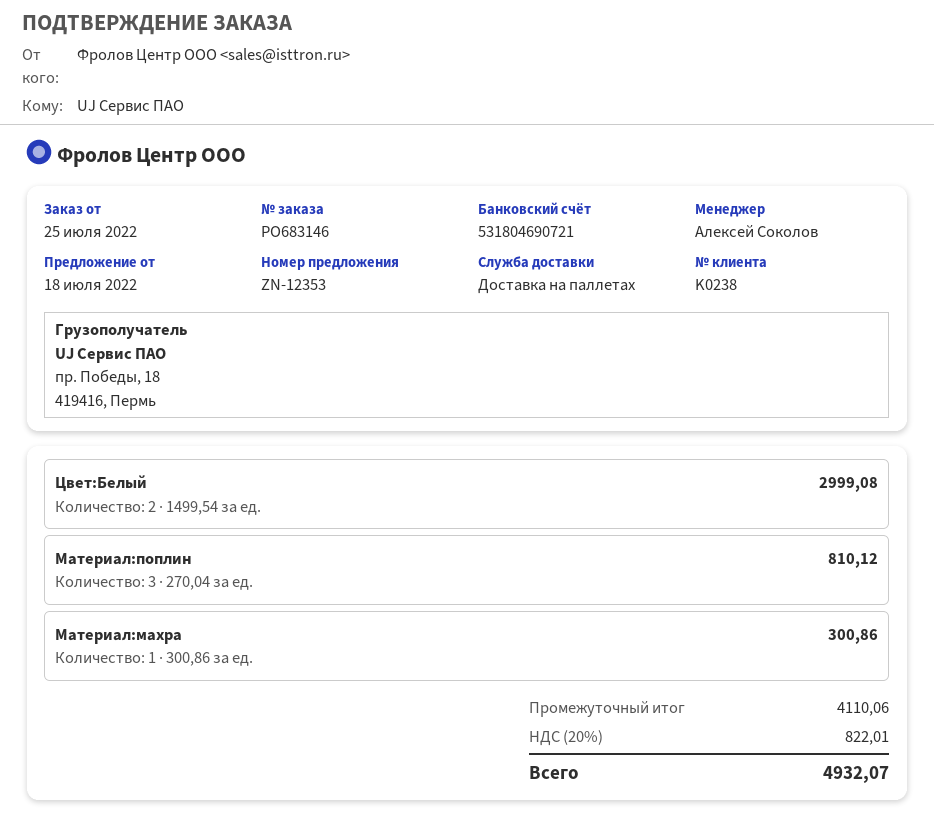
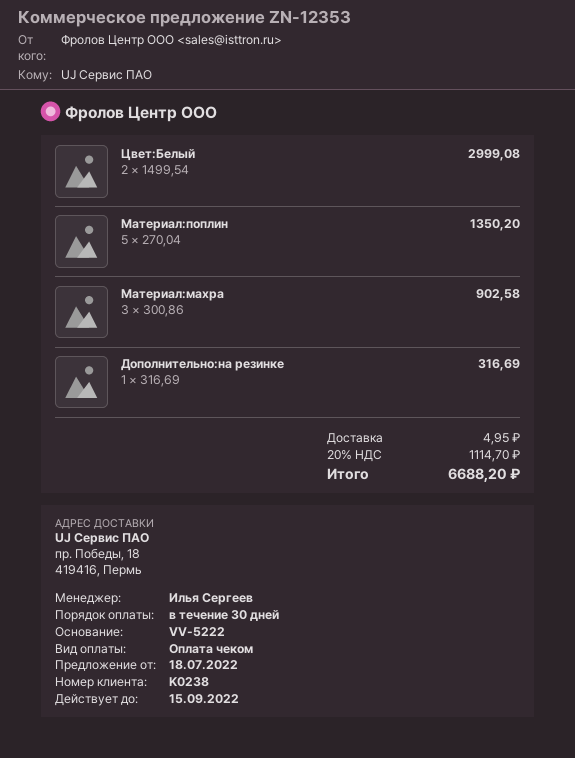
sales rep: Алексей Соколов -> Илья Сергеев
Материал:поплин: 3 x 270.04 = 810.12 -> 5 x 270.04 = 1350.20
Материал:махра: 1 x 300.86 = 300.86 -> 3 x 300.86 = 902.58
Дополнительно:на резинке: none -> 1 x 316.69 = 316.69
shipping: none -> 4.95
tax: 20% = 822.01 -> 20% = 1114.70
total: 4932.07 -> 6688.20

